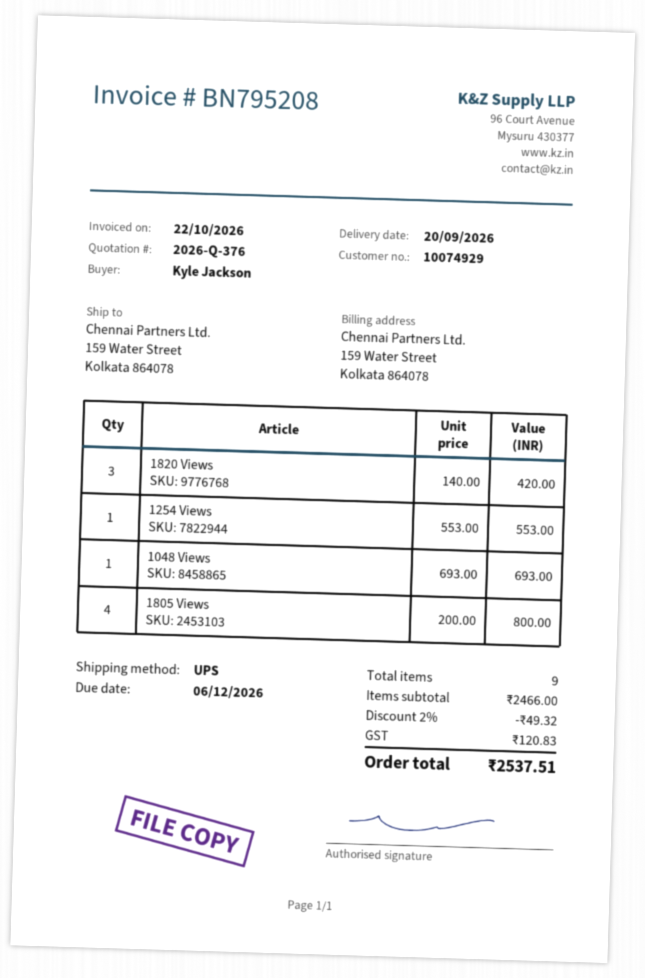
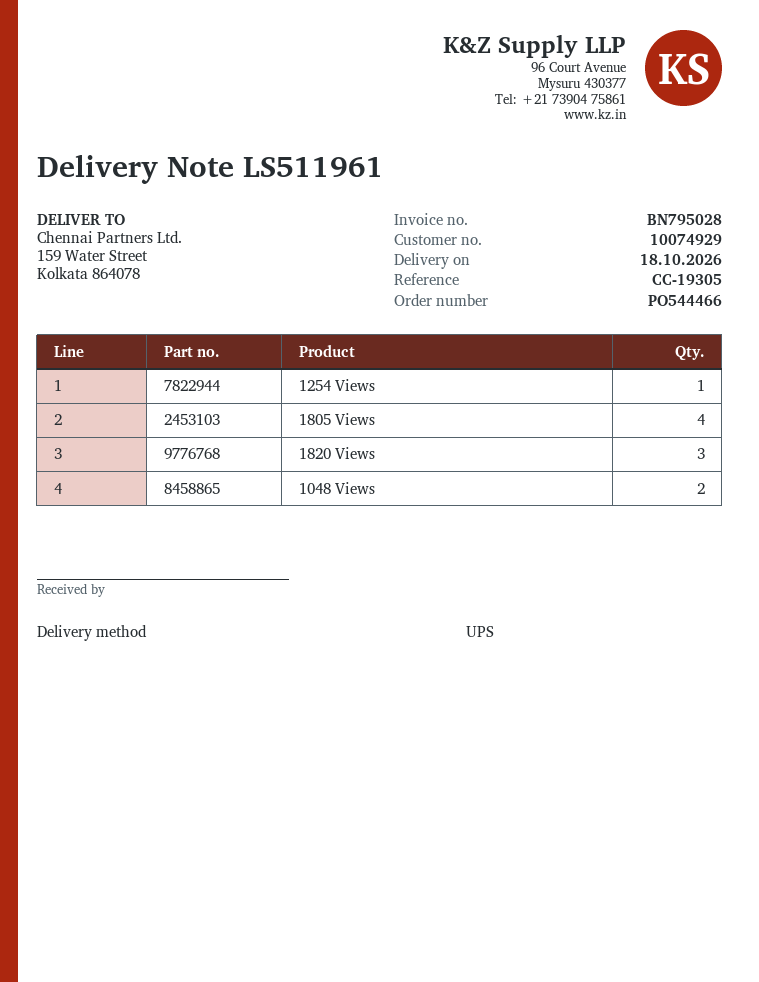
delivery date: 2026-09-20 -> 2026-10-18
invoice number: BN795208 -> BN795028
1048 Views: 1 -> 2

